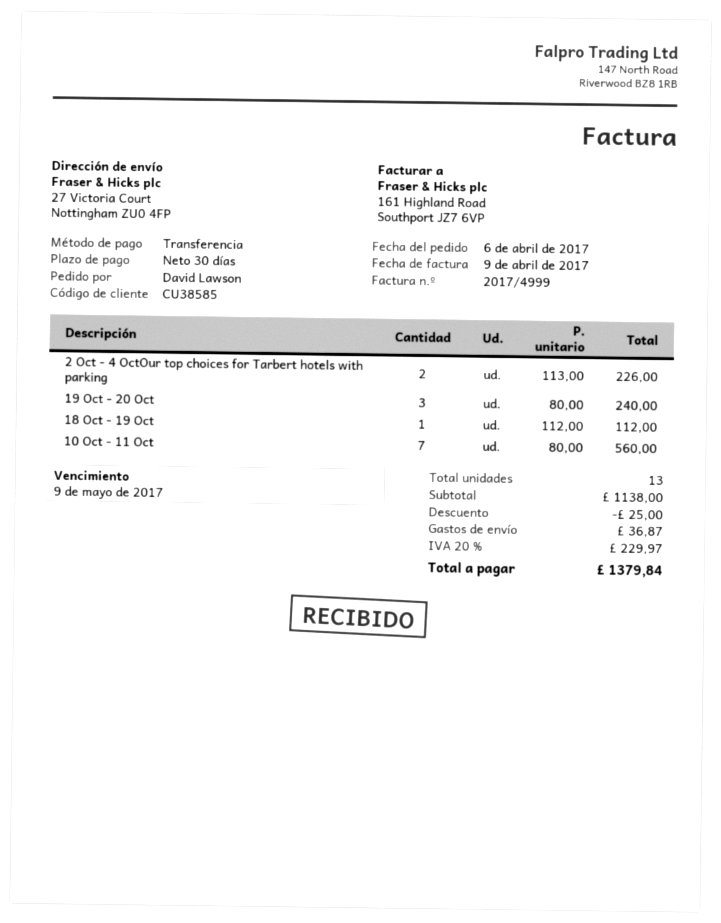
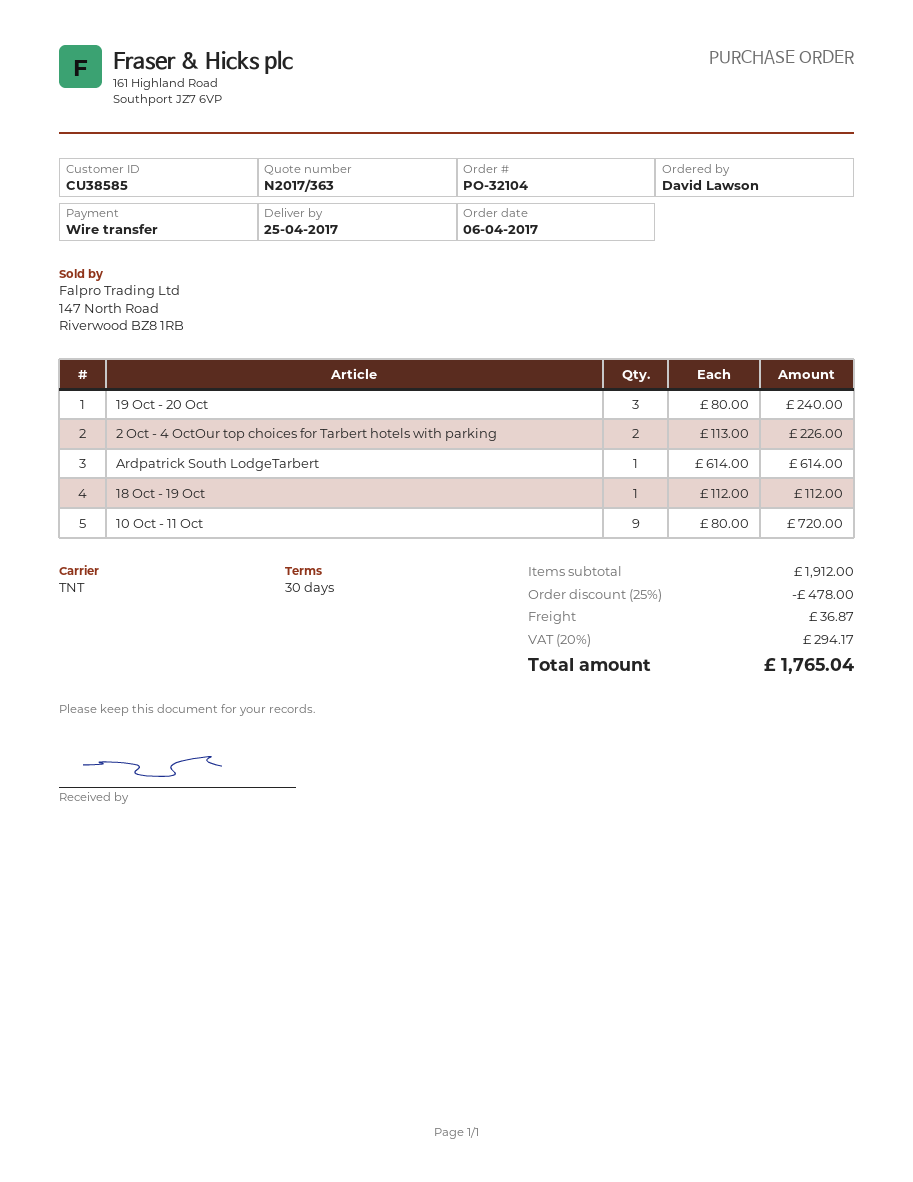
10 Oct - 11 Oct: 7 x 80.00 = 560.00 -> 9 x 80.00 = 720.00
Ardpatrick South LodgeTarbert: none -> 1 x 614.00 = 614.00
subtotal: 1138.00 -> 1912.00
discount: 25.00 -> 478.00
tax: 20% = 229.97 -> 20% = 294.17
total: 1379.84 -> 1765.04

